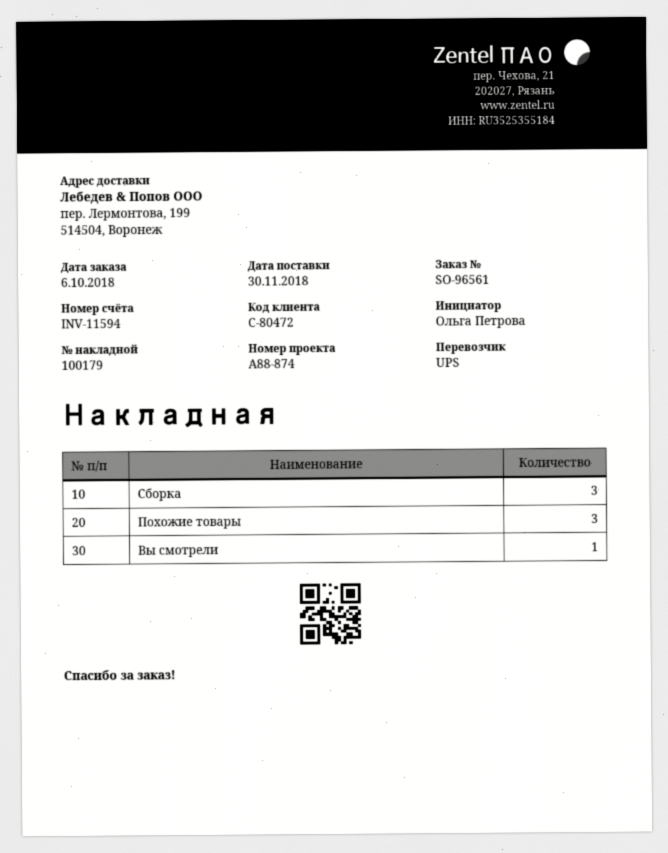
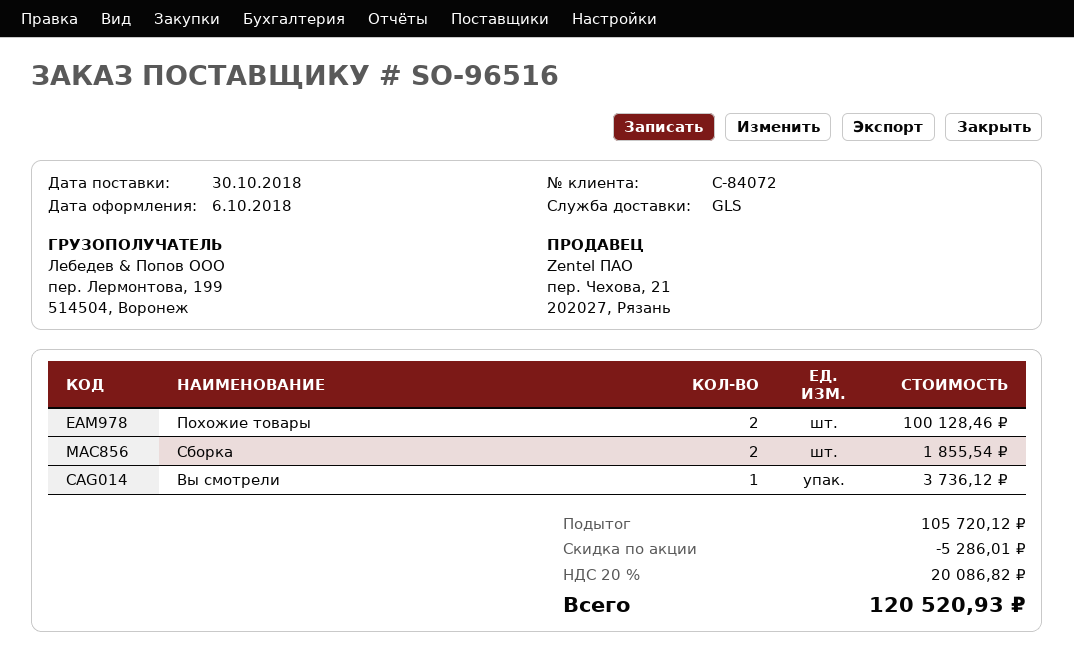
order number: SO-96561 -> SO-96516
delivery date: 2018-11-30 -> 2018-10-30
customer number: C-80472 -> C-84072
shipping method: UPS -> GLS
Сборка: 3 -> 2
Похожие товары: 3 -> 2

